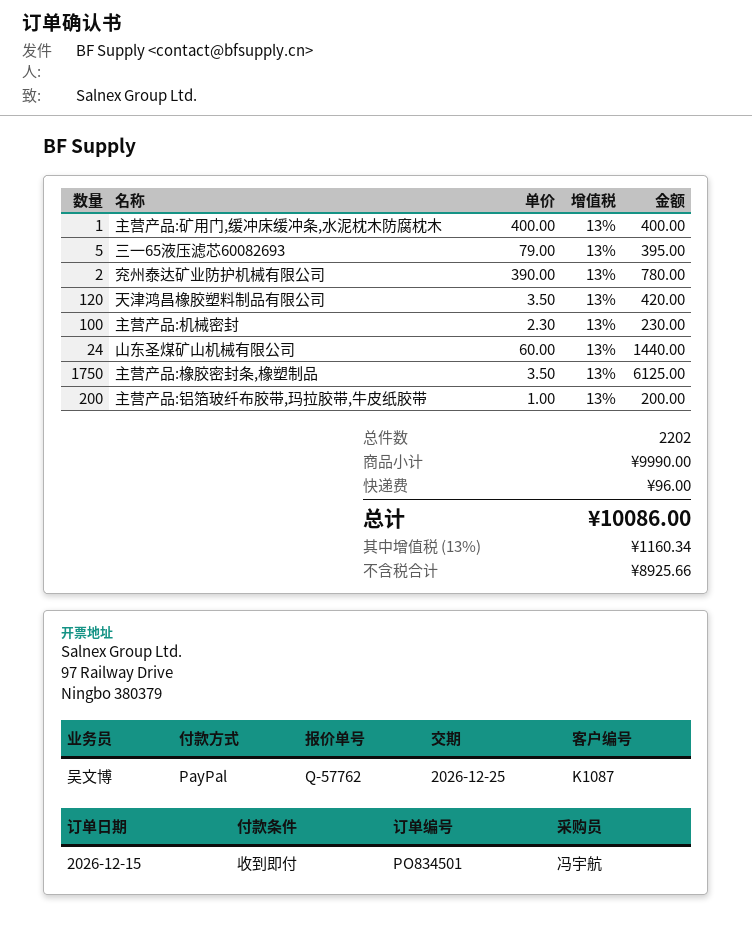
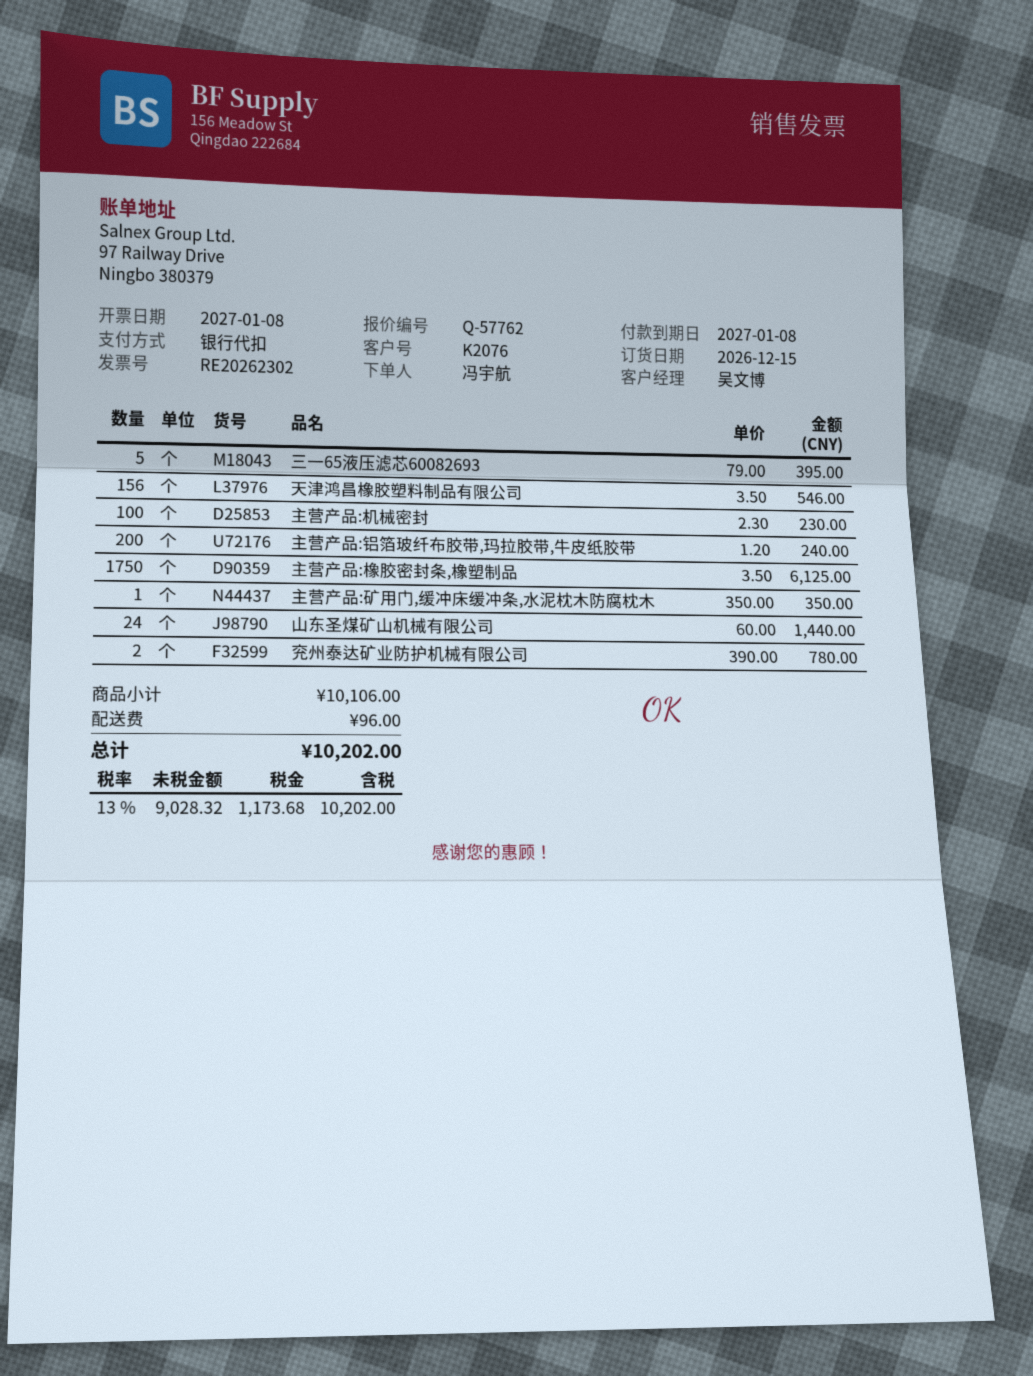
customer number: K1087 -> K2076
payment method: PayPal -> direct debit
主营产品:矿用门,缓冲床缓冲条,水泥枕木防腐枕木: 1 x 400.00 = 400.00 -> 1 x 350.00 = 350.00
天津鸿昌橡胶塑料制品有限公司: 120 x 3.50 = 420.00 -> 156 x 3.50 = 546.00
主营产品:铝箔玻纤布胶带,玛拉胶带,牛皮纸胶带: 200 x 1.00 = 200.00 -> 200 x 1.20 = 240.00
subtotal: 9990.00 -> 10106.00
net: 8925.66 -> 9028.32
tax: 13% = 1160.34 -> 13% = 1173.68
total: 10086.00 -> 10202.00

